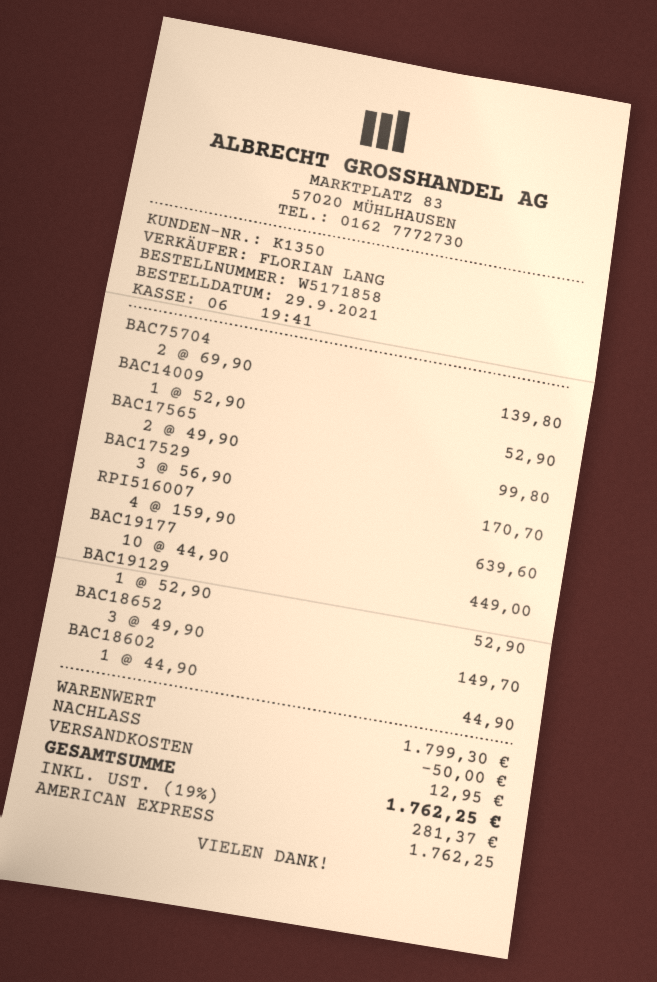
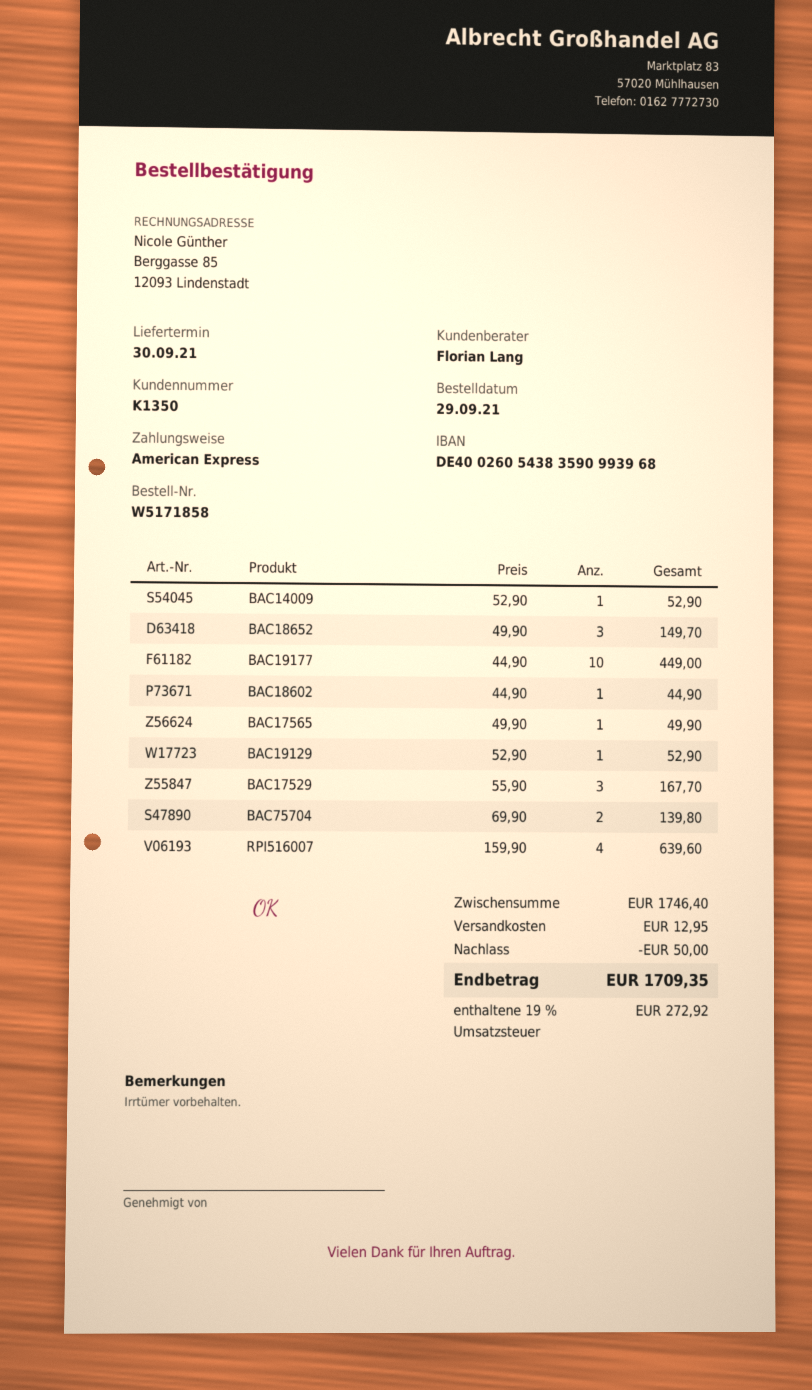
BAC17565: 2 x 49.90 = 99.80 -> 1 x 49.90 = 49.90
BAC17529: 3 x 56.90 = 170.70 -> 3 x 55.90 = 167.70
subtotal: 1799.30 -> 1746.40
tax: 19% = 281.37 -> 19% = 272.92
total: 1762.25 -> 1709.35

